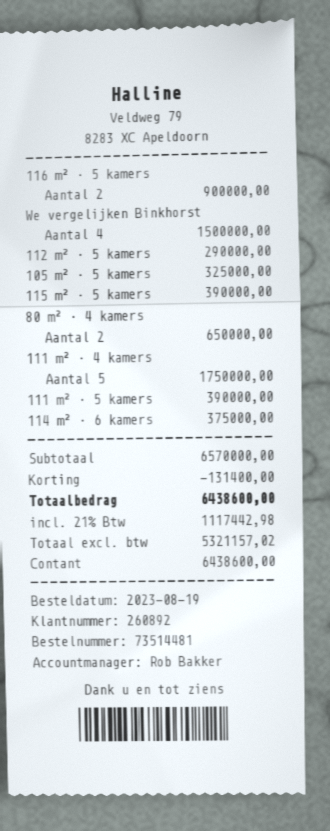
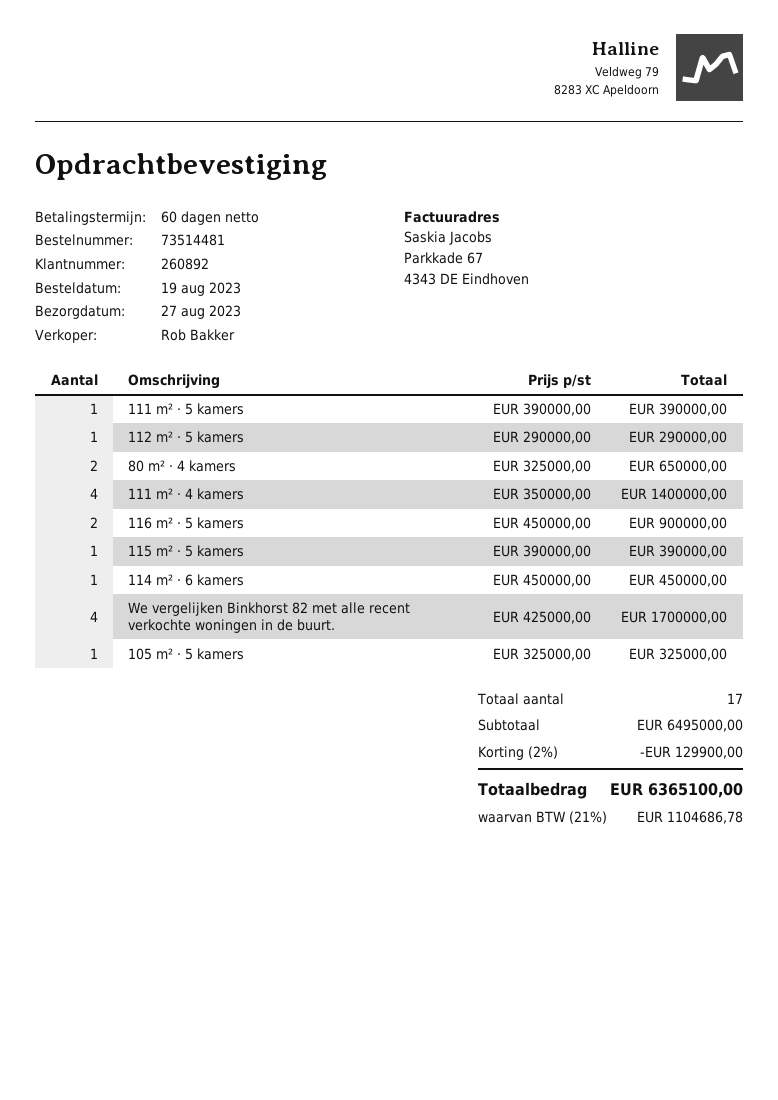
We vergelijken Binkhorst: 4 for 1500000.00 -> 4 for 1700000.00
111 m² · 4 kamers: 5 for 1750000.00 -> 4 for 1400000.00
114 m² · 6 kamers: 1 for 375000.00 -> 1 for 450000.00
subtotal: 6570000.00 -> 6495000.00
discount: 131400.00 -> 129900.00
tax: 21% = 1117442.98 -> 21% = 1104686.78
total: 6438600.00 -> 6365100.00

